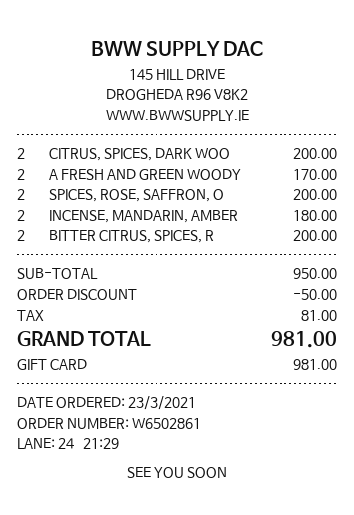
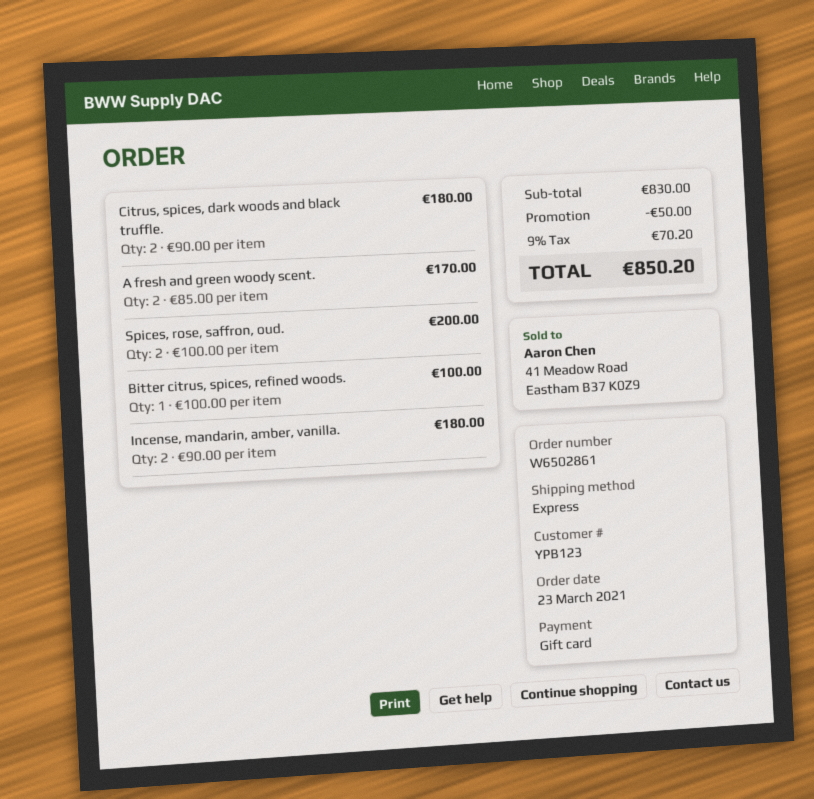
CITRUS, SPICES, DARK WOO: 2 for 200.00 -> 2 for 180.00
BITTER CITRUS, SPICES, R: 2 for 200.00 -> 1 for 100.00
subtotal: 950.00 -> 830.00
tax: 81.00 -> 70.20
total: 981.00 -> 850.20

